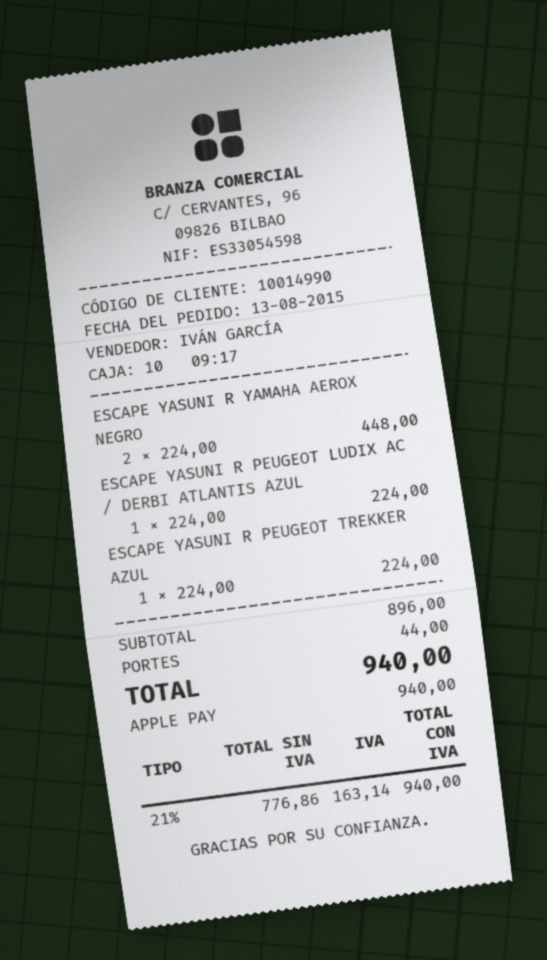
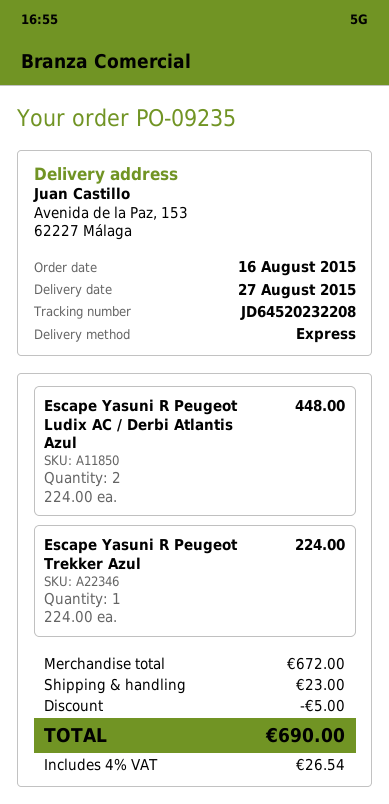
order date: 2015-08-13 -> 2015-08-16
ESCAPE YASUNI R YAMAHA AEROX NEGRO: 2 x 224.00 = 448.00 -> none
ESCAPE YASUNI R PEUGEOT LUDIX AC / DERBI ATLANTIS AZUL: 1 x 224.00 = 224.00 -> 2 x 224.00 = 448.00
subtotal: 896.00 -> 672.00
discount: none -> 5.00
shipping: 44.00 -> 23.00
tax: 21% = 163.14 -> 4% = 26.54
total: 940.00 -> 690.00

